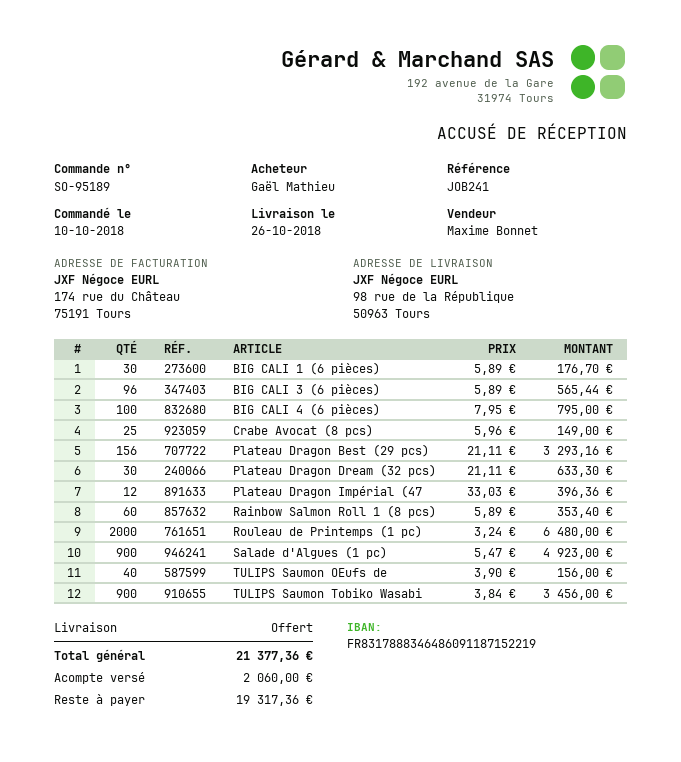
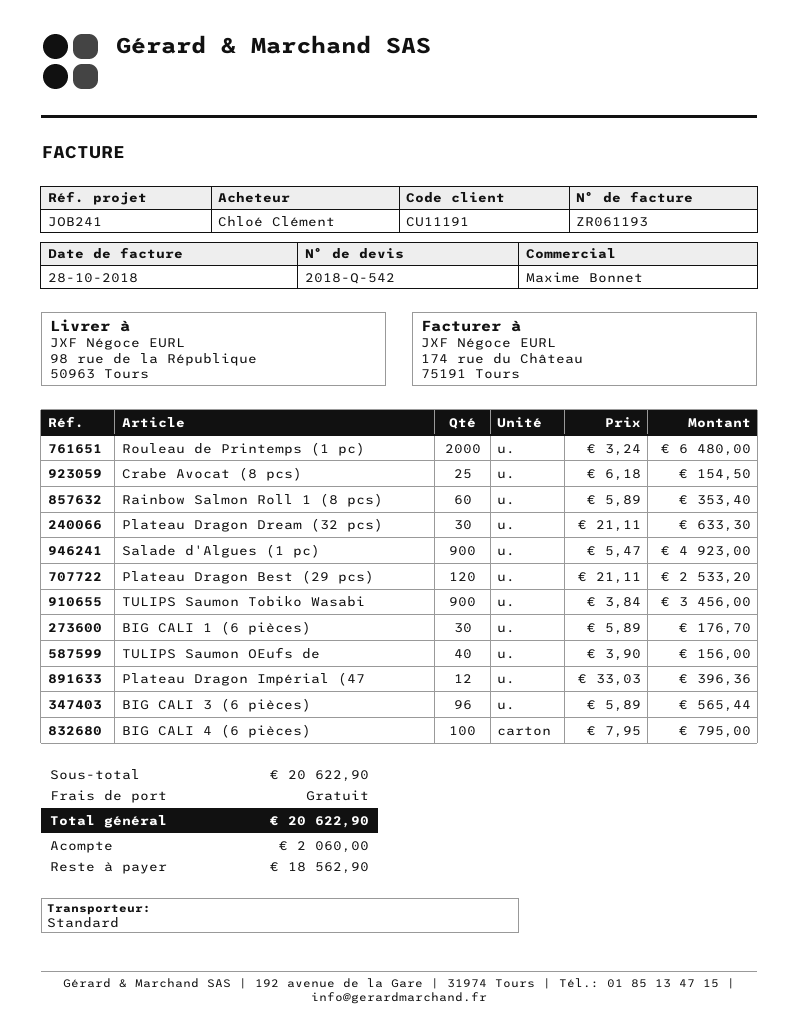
ordered by: Gaël Mathieu -> Chloé Clément
Crabe Avocat (8 pcs): 25 x 5.96 = 149.00 -> 25 x 6.18 = 154.50
Plateau Dragon Best (29 pcs): 156 x 21.11 = 3293.16 -> 120 x 21.11 = 2533.20
total: 21377.36 -> 20622.90
balance: 19317.36 -> 18562.90

